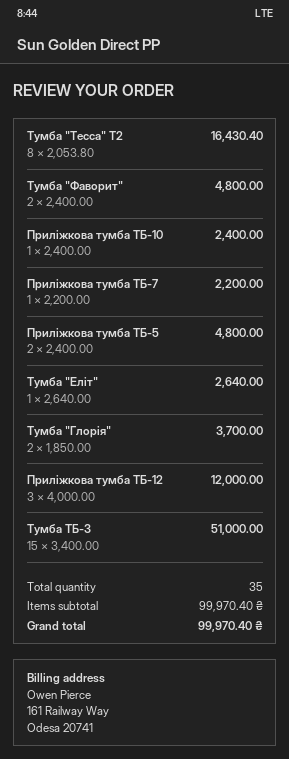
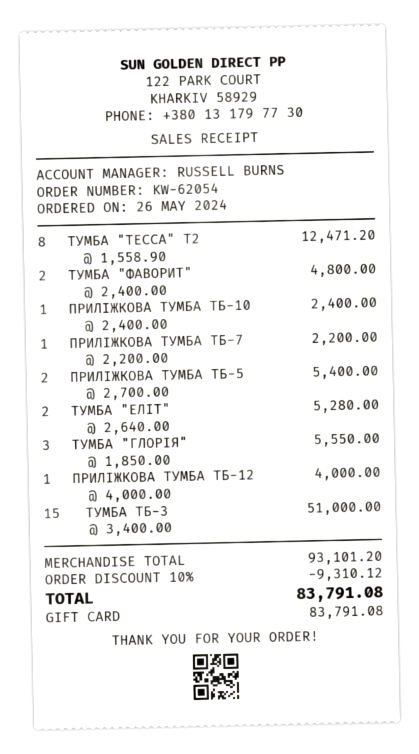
Тумба "Тесса" Т2: 8 x 2053.80 = 16430.40 -> 8 x 1558.90 = 12471.20
Приліжкова тумба ТБ-5: 2 x 2400.00 = 4800.00 -> 2 x 2700.00 = 5400.00
Тумба "Еліт": 1 x 2640.00 = 2640.00 -> 2 x 2640.00 = 5280.00
Тумба "Глорія": 2 x 1850.00 = 3700.00 -> 3 x 1850.00 = 5550.00
Приліжкова тумба ТБ-12: 3 x 4000.00 = 12000.00 -> 1 x 4000.00 = 4000.00
subtotal: 99970.40 -> 93101.20
discount: none -> 10% = 9310.12
total: 99970.40 -> 83791.08

